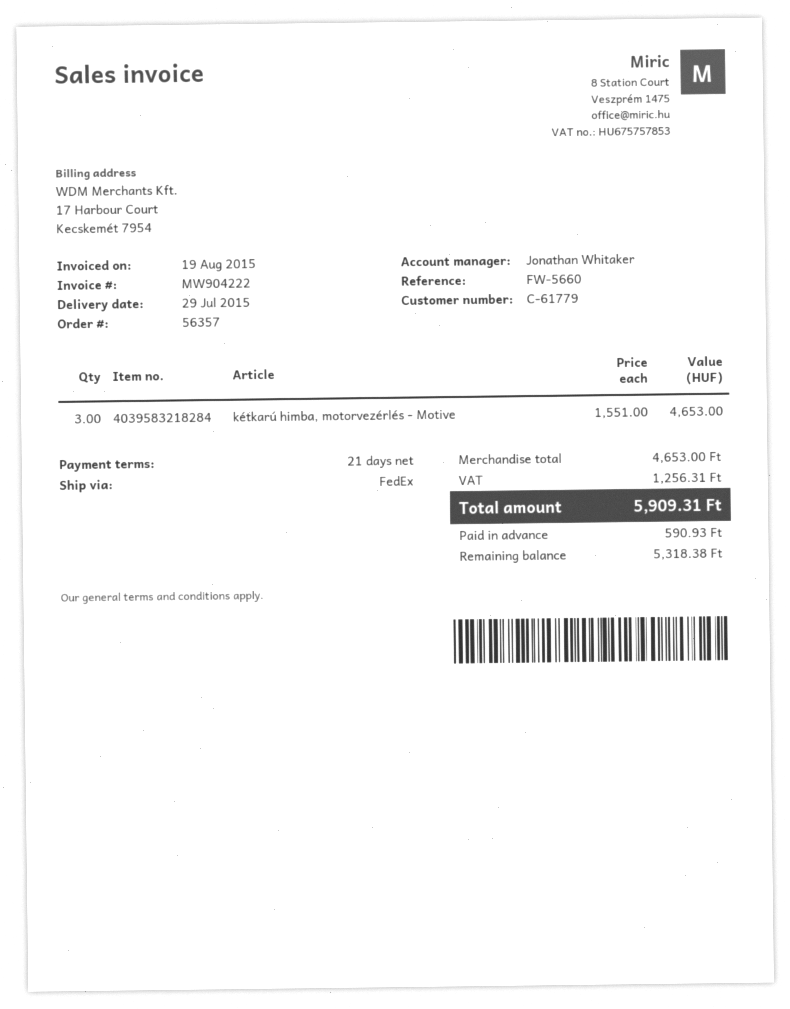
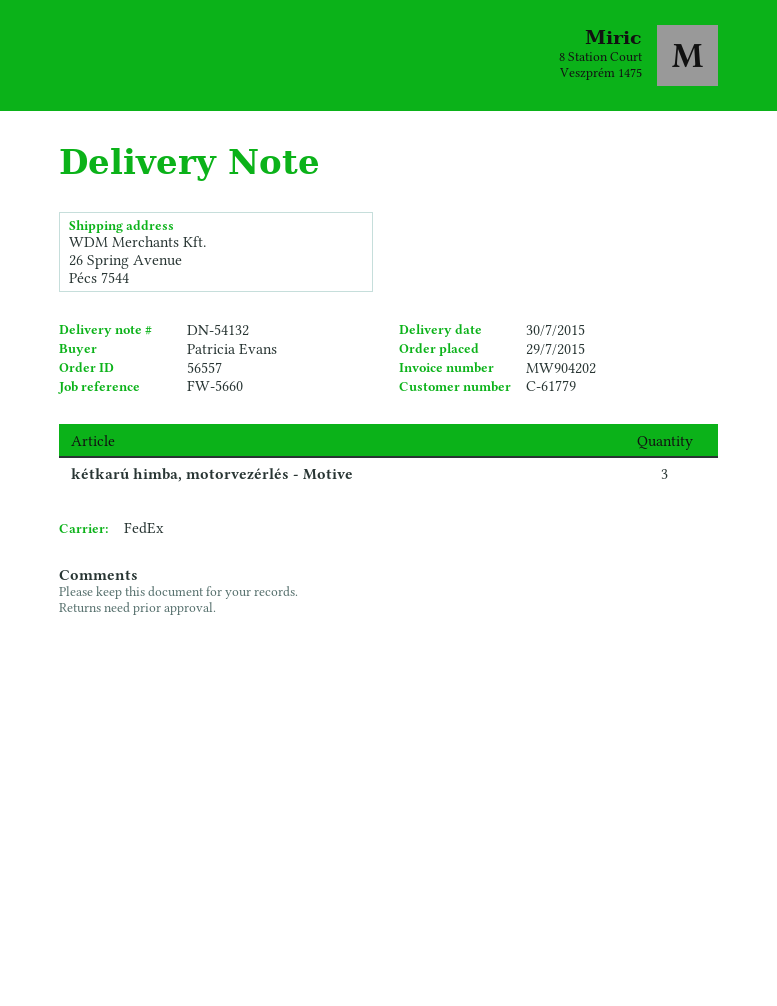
order number: 56357 -> 56557
delivery date: 2015-07-29 -> 2015-07-30
invoice number: MW904222 -> MW904202

